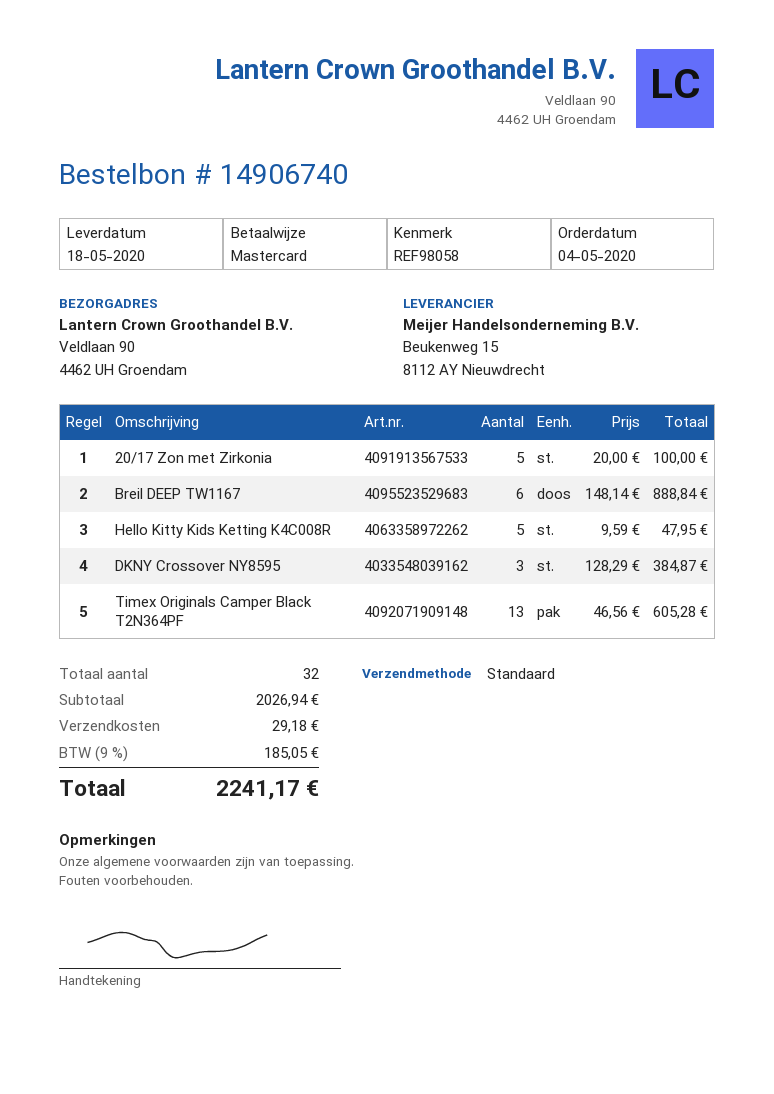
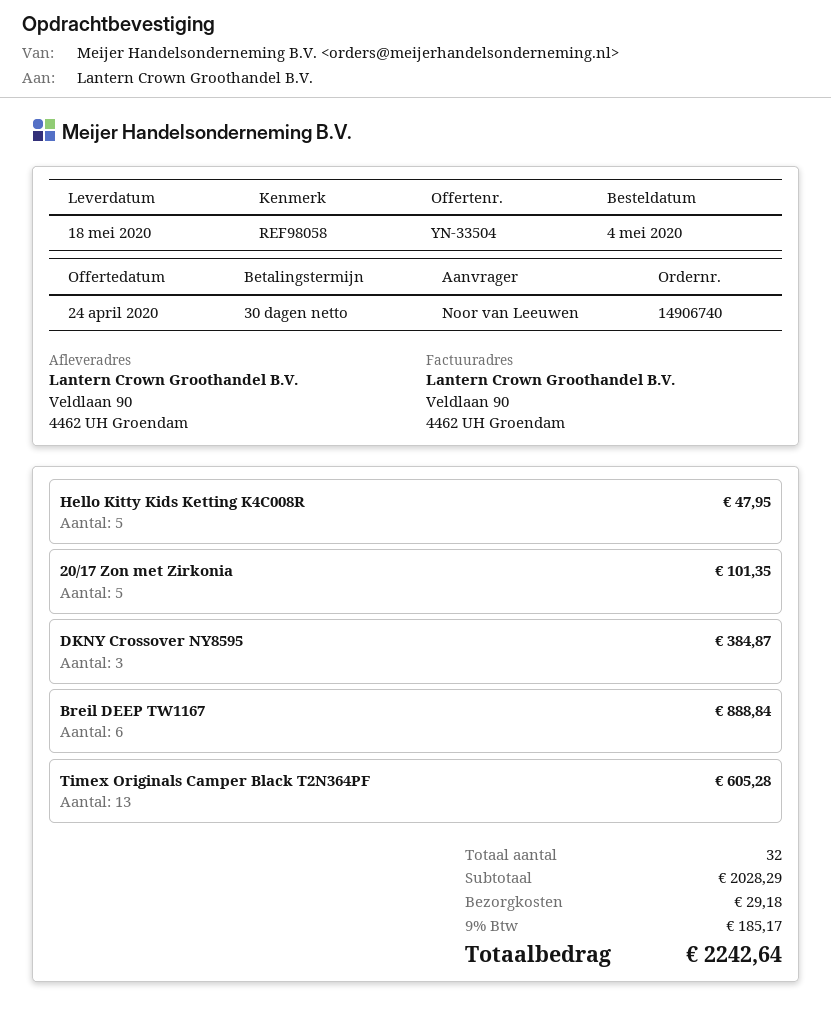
20/17 Zon met Zirkonia: 5 for 100.00 -> 5 for 101.35
subtotal: 2026.94 -> 2028.29
tax: 9% = 185.05 -> 9% = 185.17
total: 2241.17 -> 2242.64

